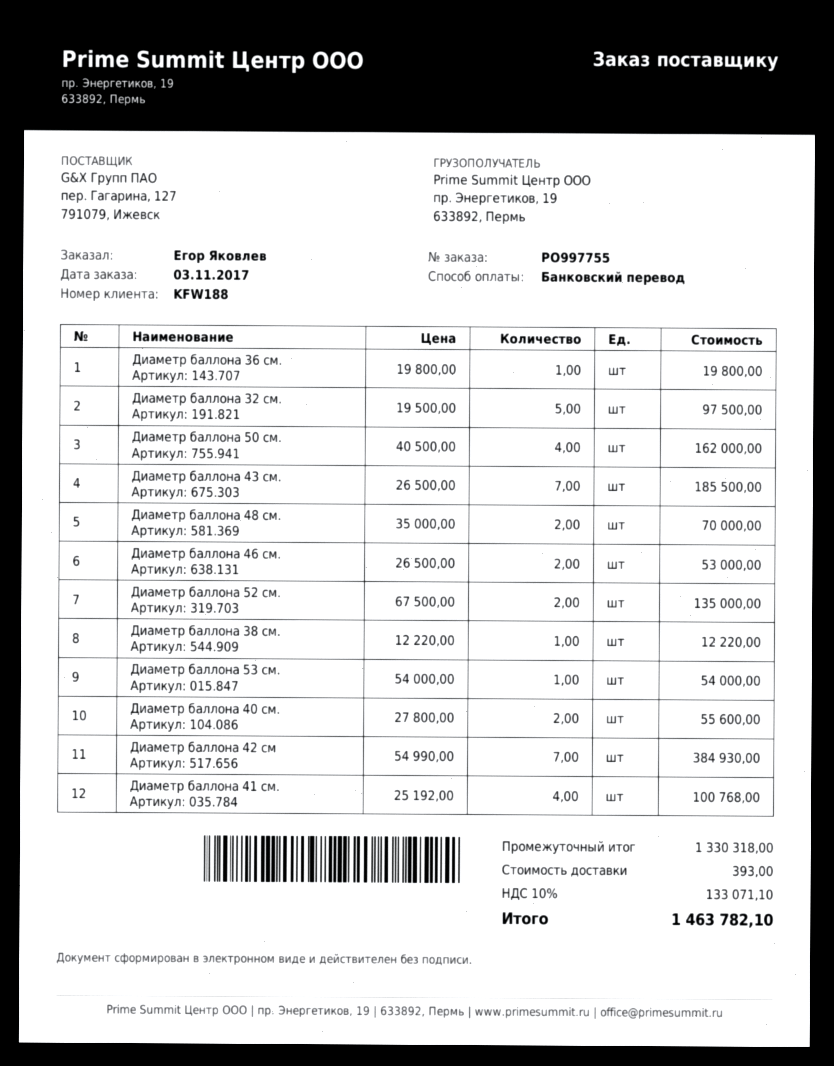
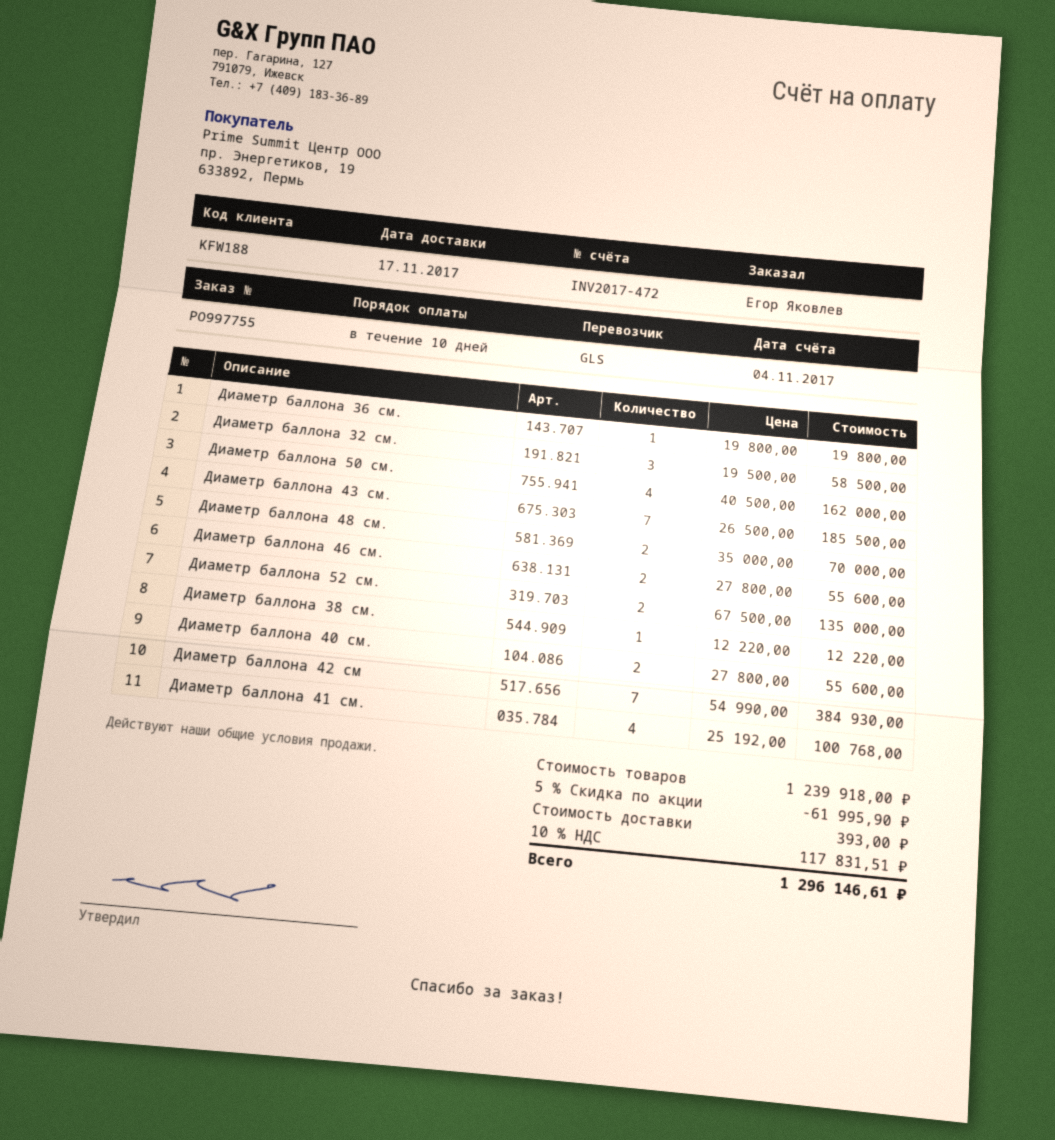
Диаметр баллона 32 см.: 5 x 19500.00 = 97500.00 -> 3 x 19500.00 = 58500.00
Диаметр баллона 46 см.: 2 x 26500.00 = 53000.00 -> 2 x 27800.00 = 55600.00
Диаметр баллона 53 см.: 1 x 54000.00 = 54000.00 -> none
subtotal: 1330318.00 -> 1239918.00
discount: none -> 5% = 61995.90
tax: 10% = 133071.10 -> 10% = 117831.51
total: 1463782.10 -> 1296146.61

